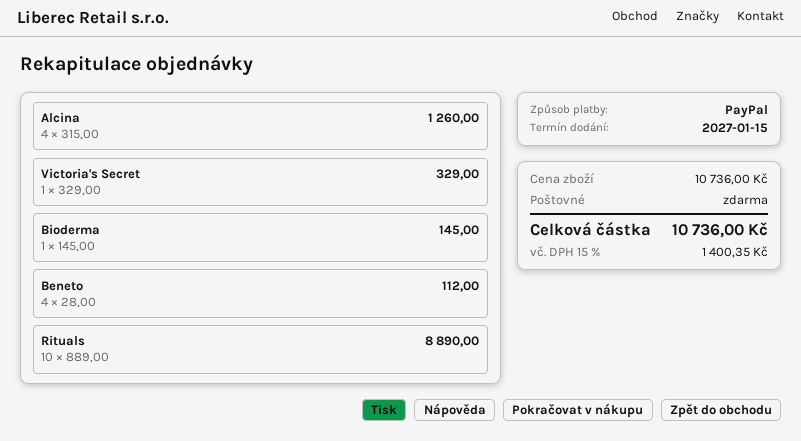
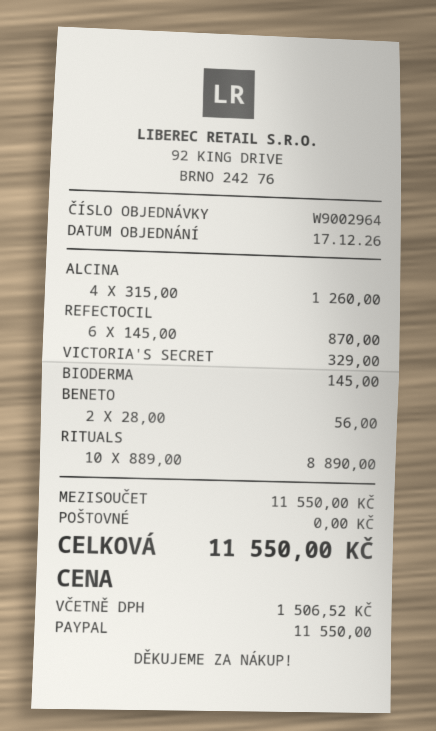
Beneto: 4 x 28.00 = 112.00 -> 2 x 28.00 = 56.00
REFECTOCIL: none -> 6 x 145.00 = 870.00
subtotal: 10736.00 -> 11550.00
tax: 1400.35 -> 1506.52
total: 10736.00 -> 11550.00

